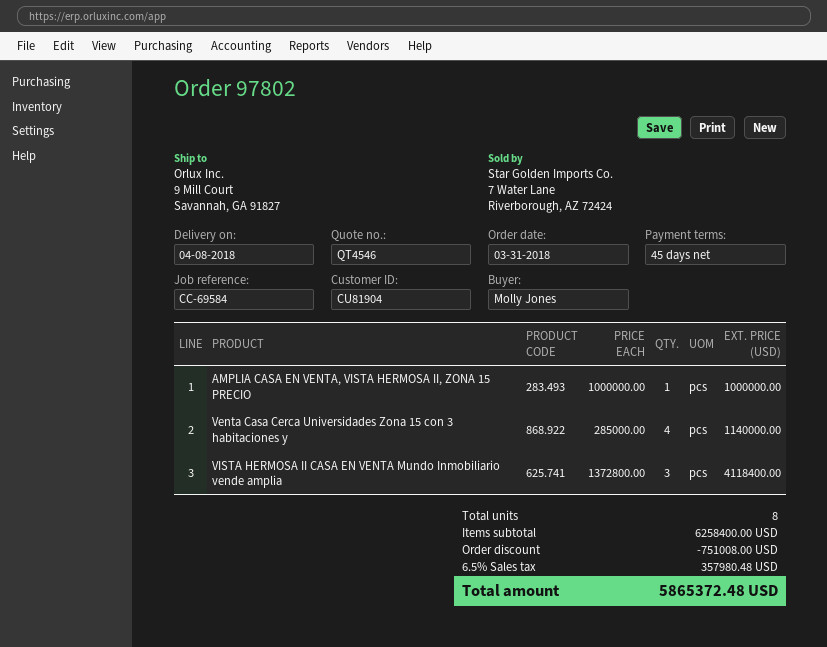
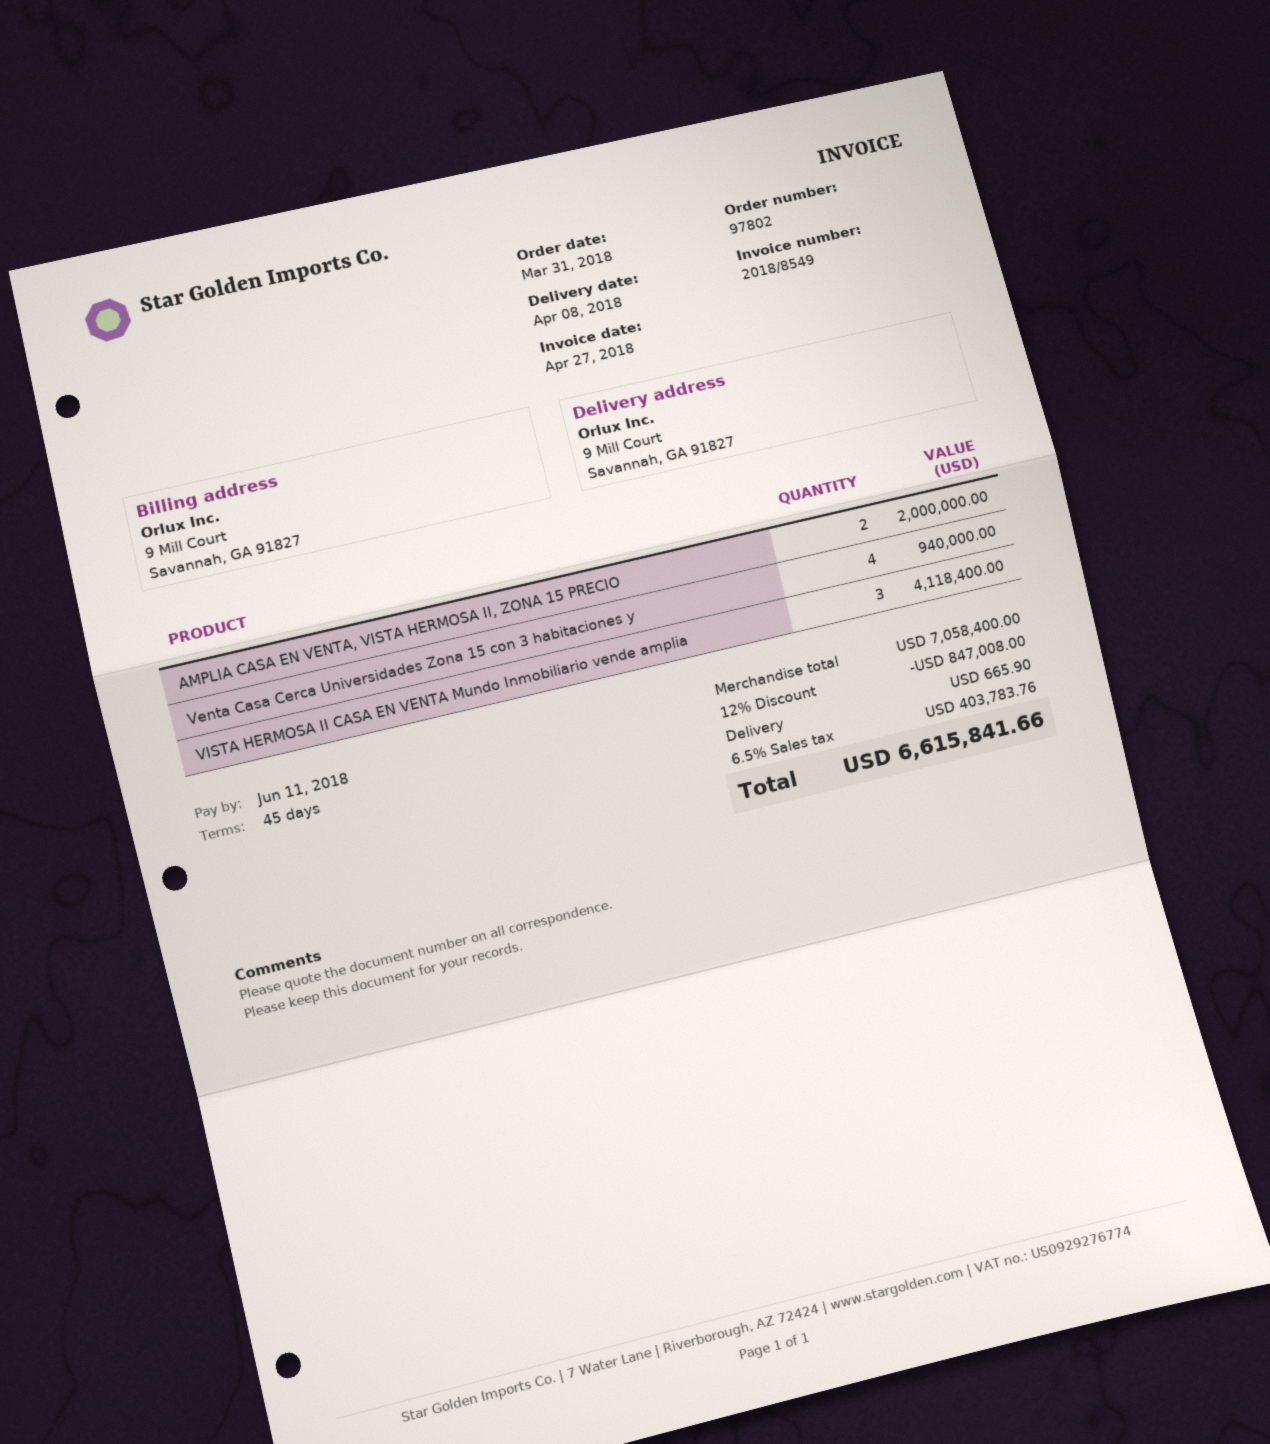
AMPLIA CASA EN VENTA, VISTA HERMOSA II, ZONA 15 PRECIO: 1 for 1000000.00 -> 2 for 2000000.00
Venta Casa Cerca Universidades Zona 15 con 3 habitaciones y: 4 for 1140000.00 -> 4 for 940000.00
subtotal: 6258400.00 -> 7058400.00
discount: 751008.00 -> 847008.00
shipping: none -> 665.90
tax: 6.5% = 357980.48 -> 6.5% = 403783.76
total: 5865372.48 -> 6615841.66

